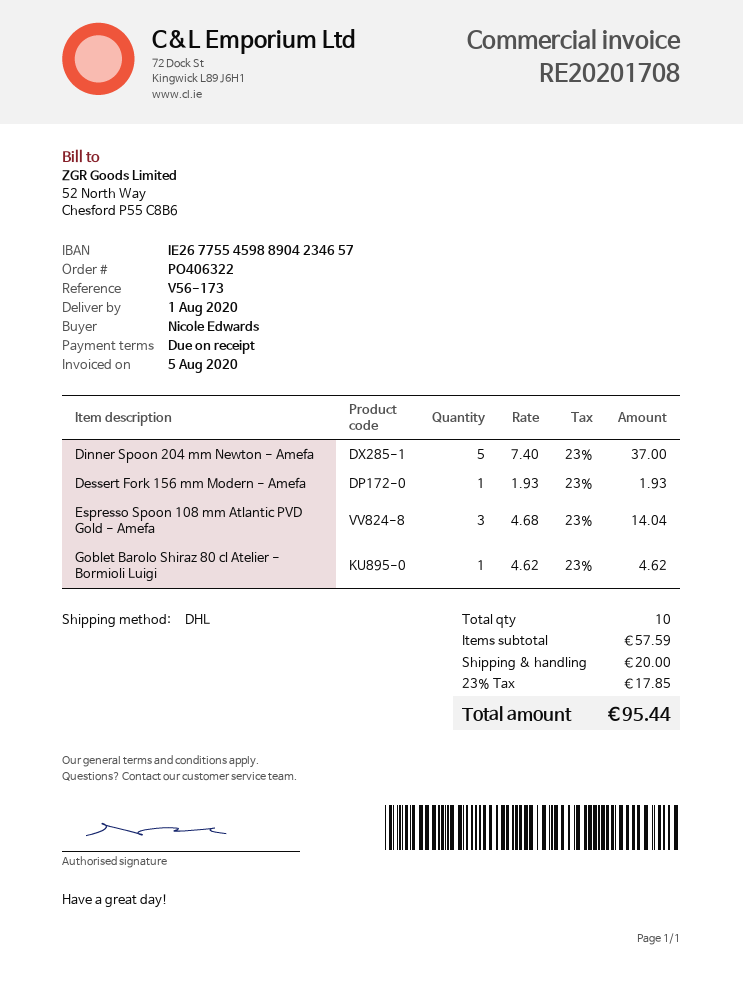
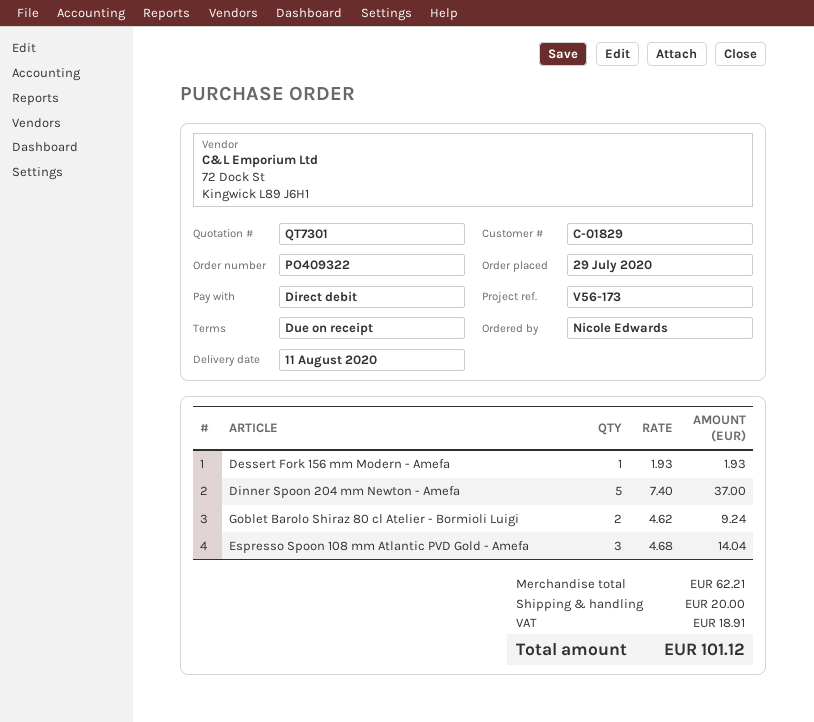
order number: PO406322 -> PO409322
delivery date: 2020-08-01 -> 2020-08-11
Goblet Barolo Shiraz 80 cl Atelier - Bormioli Luigi: 1 x 4.62 = 4.62 -> 2 x 4.62 = 9.24
subtotal: 57.59 -> 62.21
tax: 17.85 -> 18.91
total: 95.44 -> 101.12

